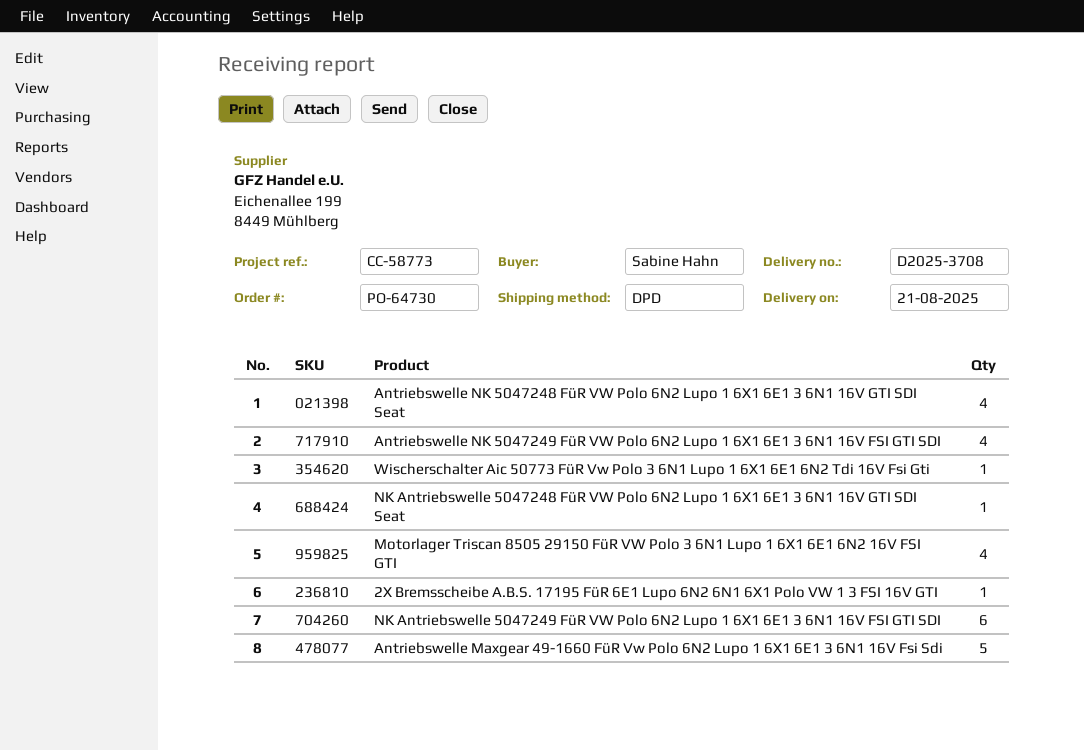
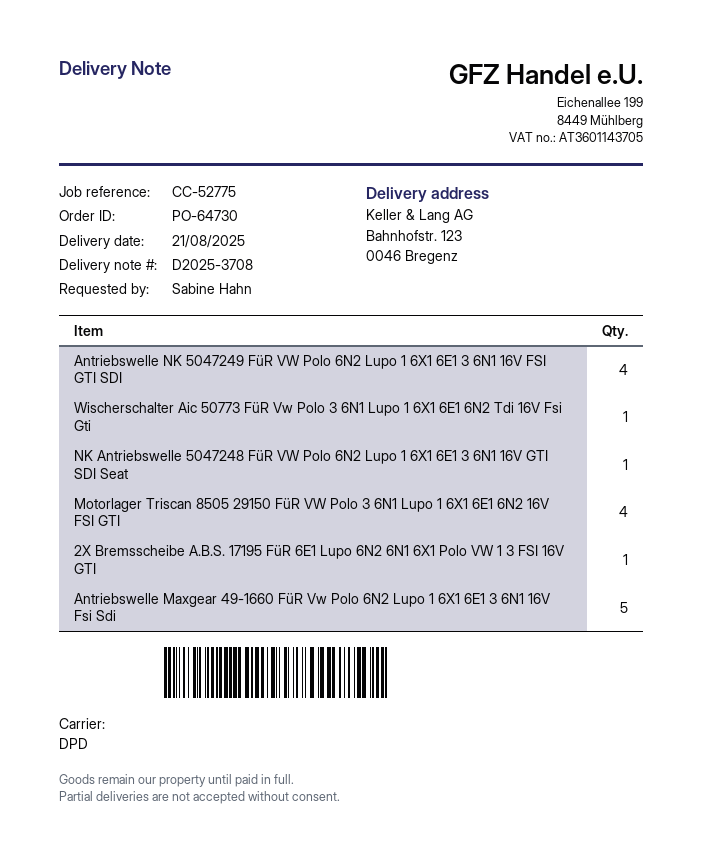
reference: CC-58773 -> CC-52775
Antriebswelle NK 5047248 FüR VW Polo 6N2 Lupo 1 6X1 6E1 3 6N1 16V GTI SDI Seat: 4 -> none
NK Antriebswelle 5047249 FüR VW Polo 6N2 Lupo 1 6X1 6E1 3 6N1 16V FSI GTI SDI: 6 -> none

